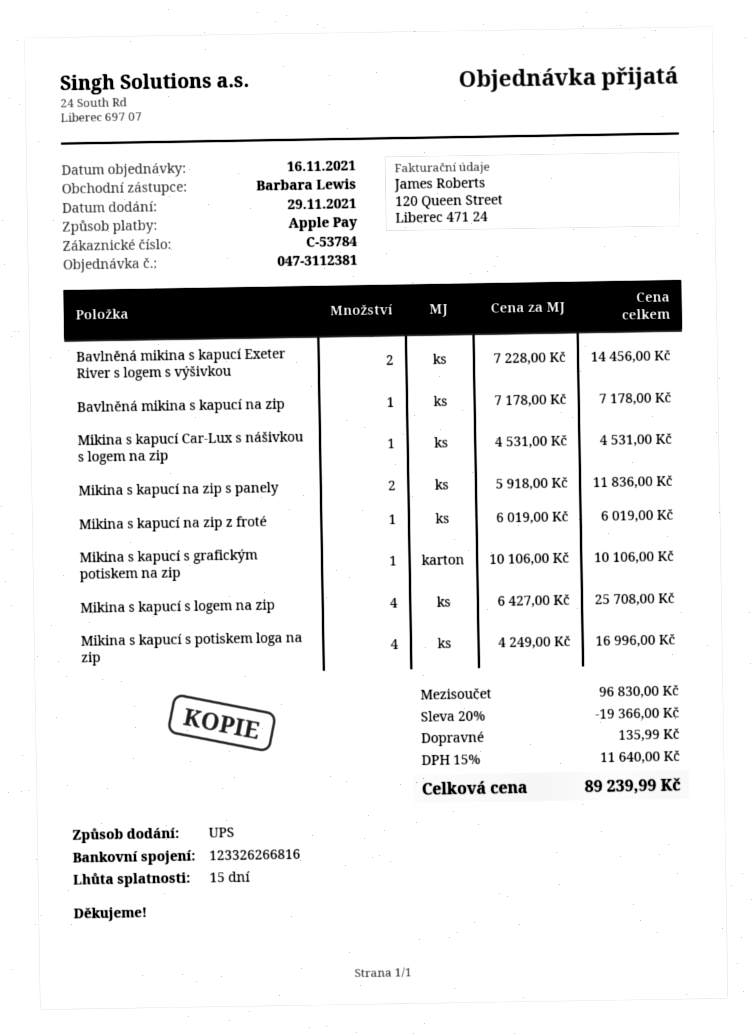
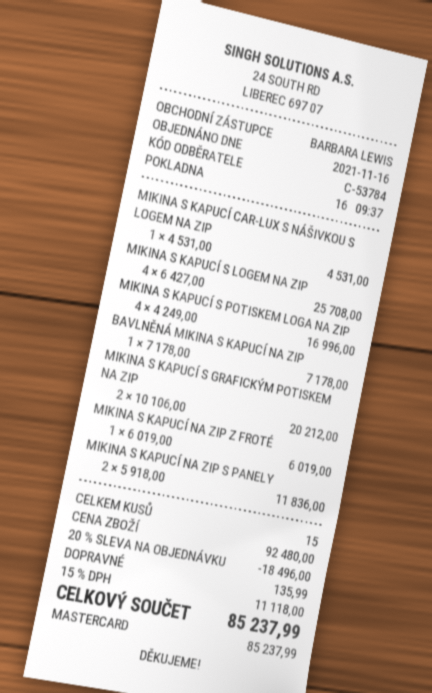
payment method: Apple Pay -> Mastercard
Bavlněná mikina s kapucí Exeter River s logem s výšivkou: 2 x 7228.00 = 14456.00 -> none
Mikina s kapucí s grafickým potiskem na zip: 1 x 10106.00 = 10106.00 -> 2 x 10106.00 = 20212.00
subtotal: 96830.00 -> 92480.00
discount: 20% = 19366.00 -> 20% = 18496.00
tax: 15% = 11640.00 -> 15% = 11118.00
total: 89239.99 -> 85237.99

